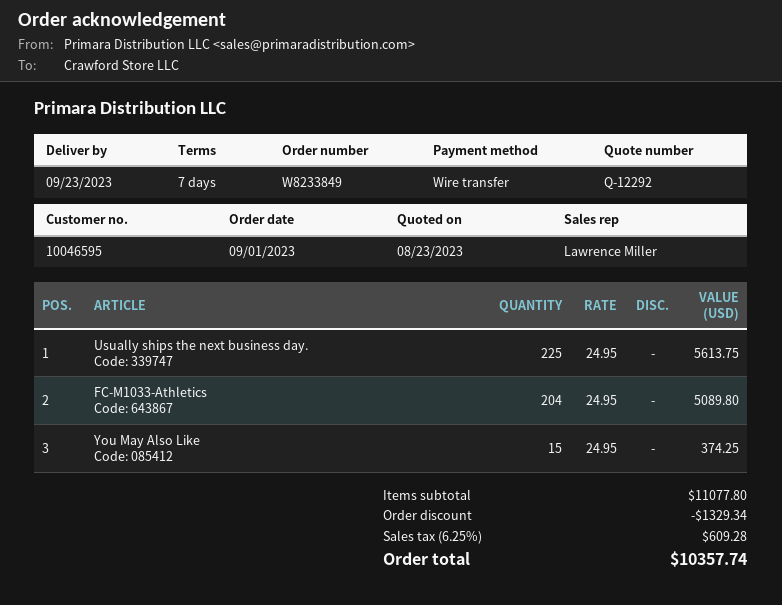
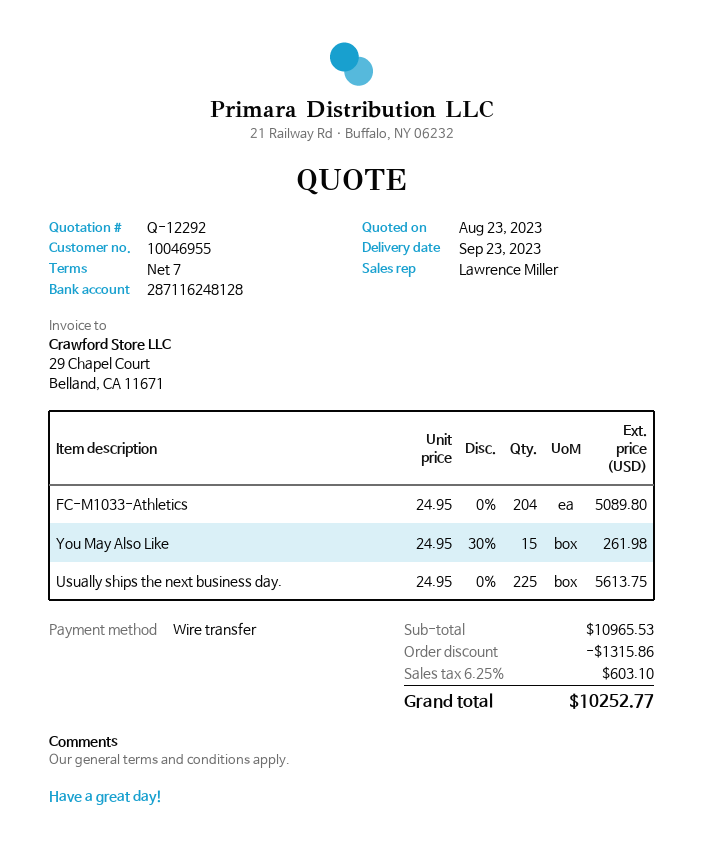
customer number: 10046595 -> 10046955
You May Also Like: 15 x 24.95 = 374.25 -> 15 x 24.95 - 30% = 261.98
subtotal: 11077.80 -> 10965.53
discount: 1329.34 -> 1315.86
tax: 6.25% = 609.28 -> 6.25% = 603.10
total: 10357.74 -> 10252.77

